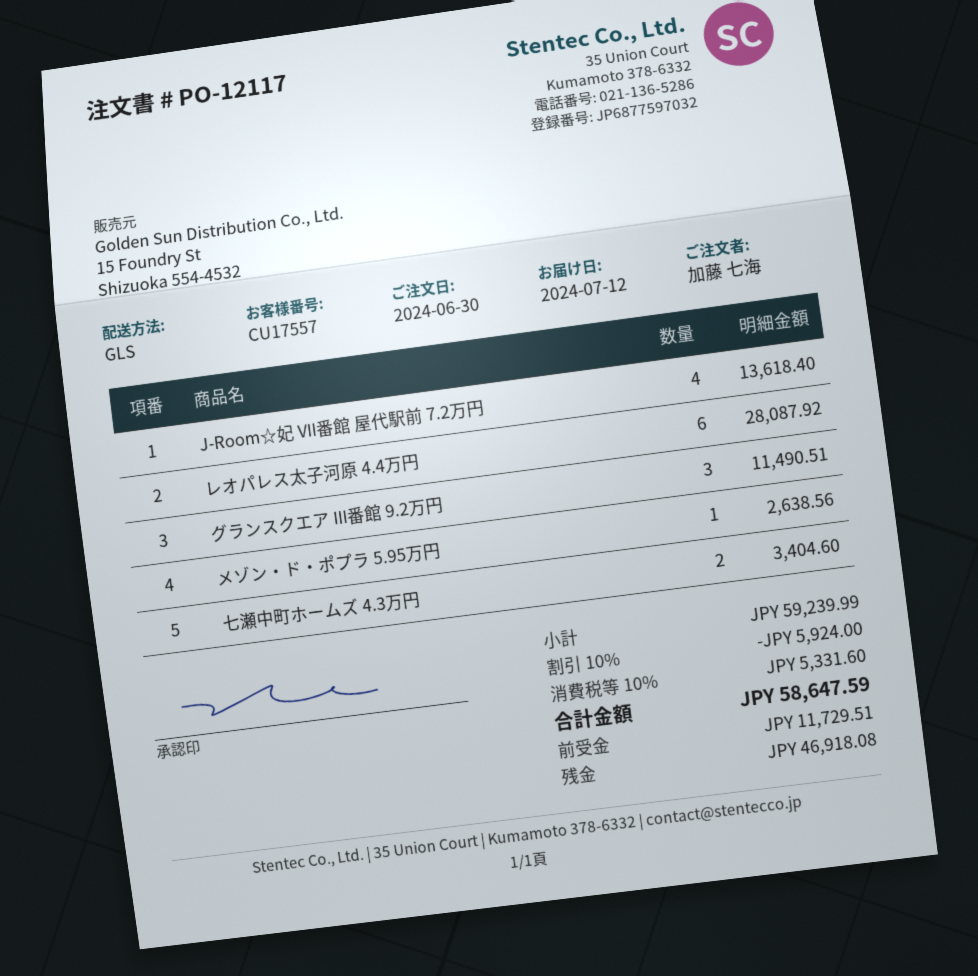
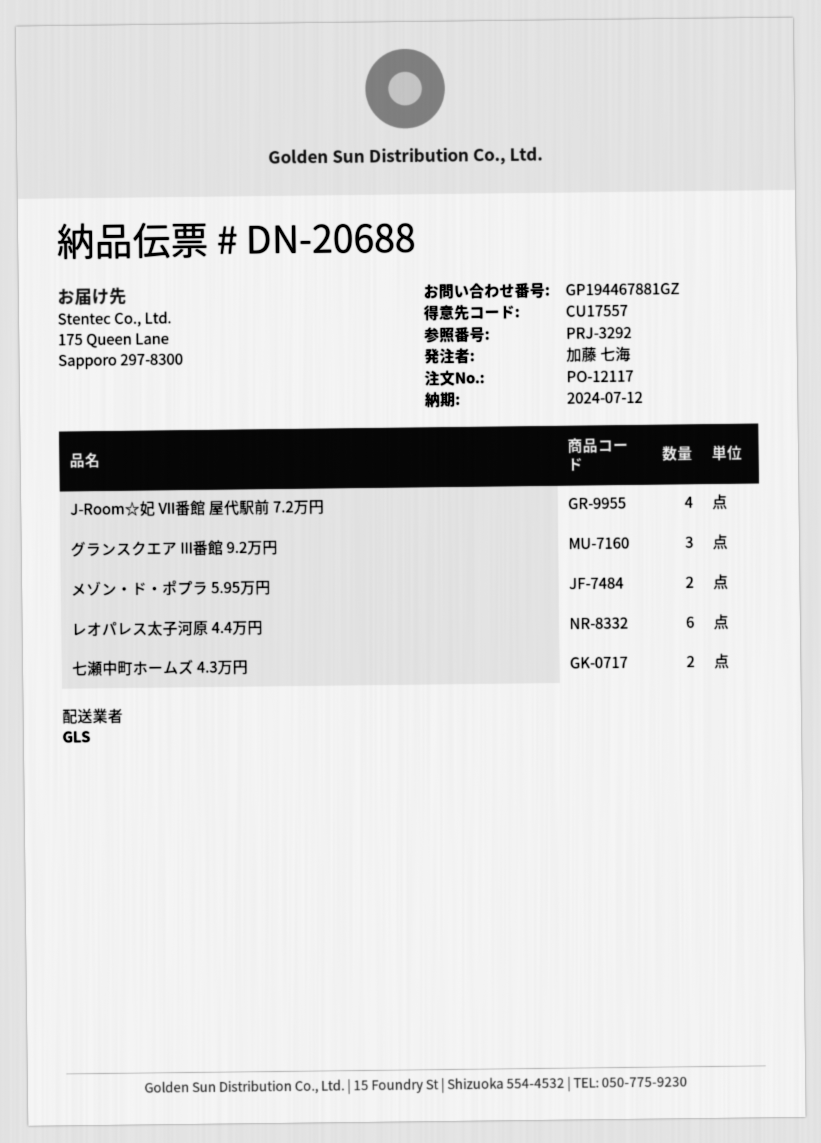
メゾン・ド・ポプラ 5.95万円: 1 -> 2

